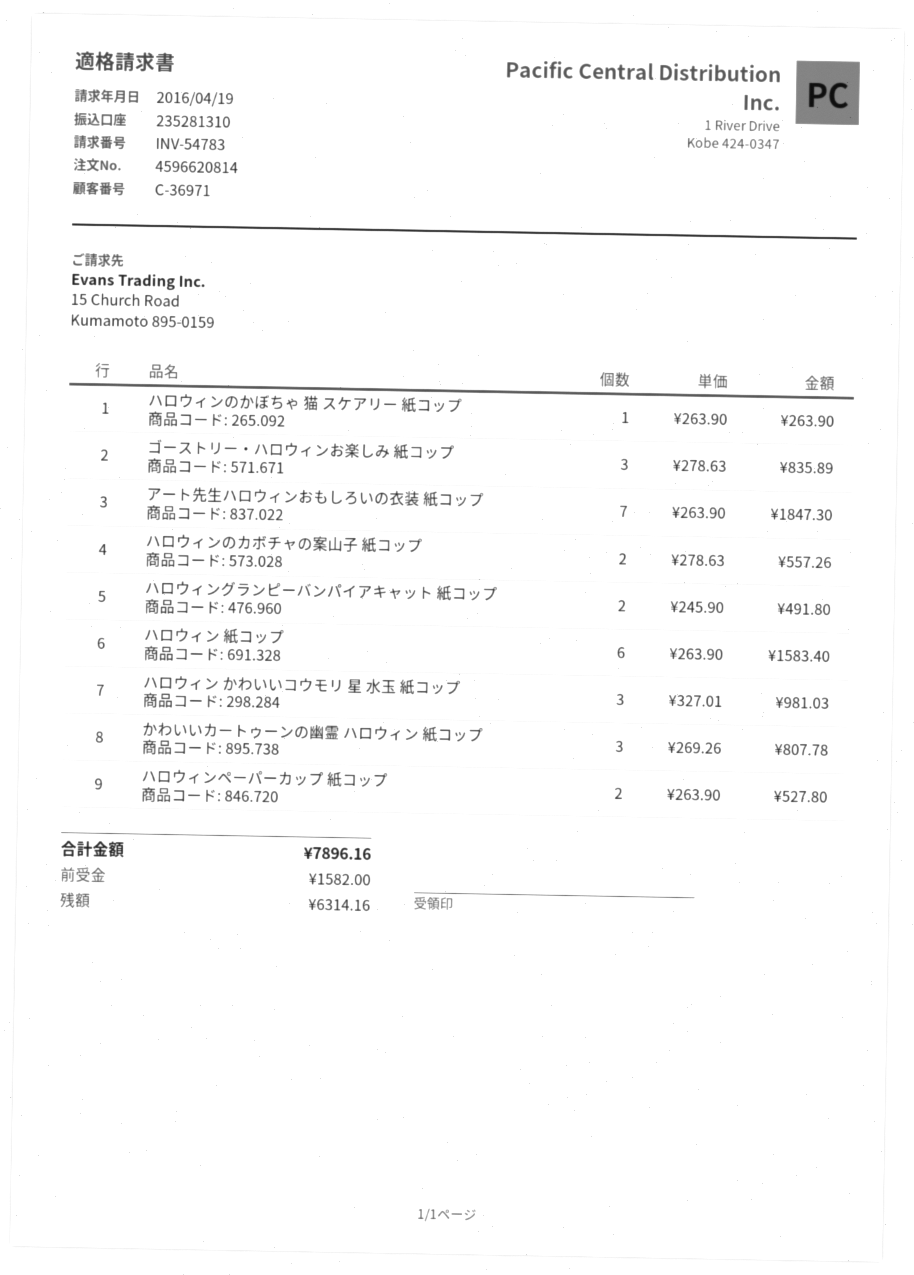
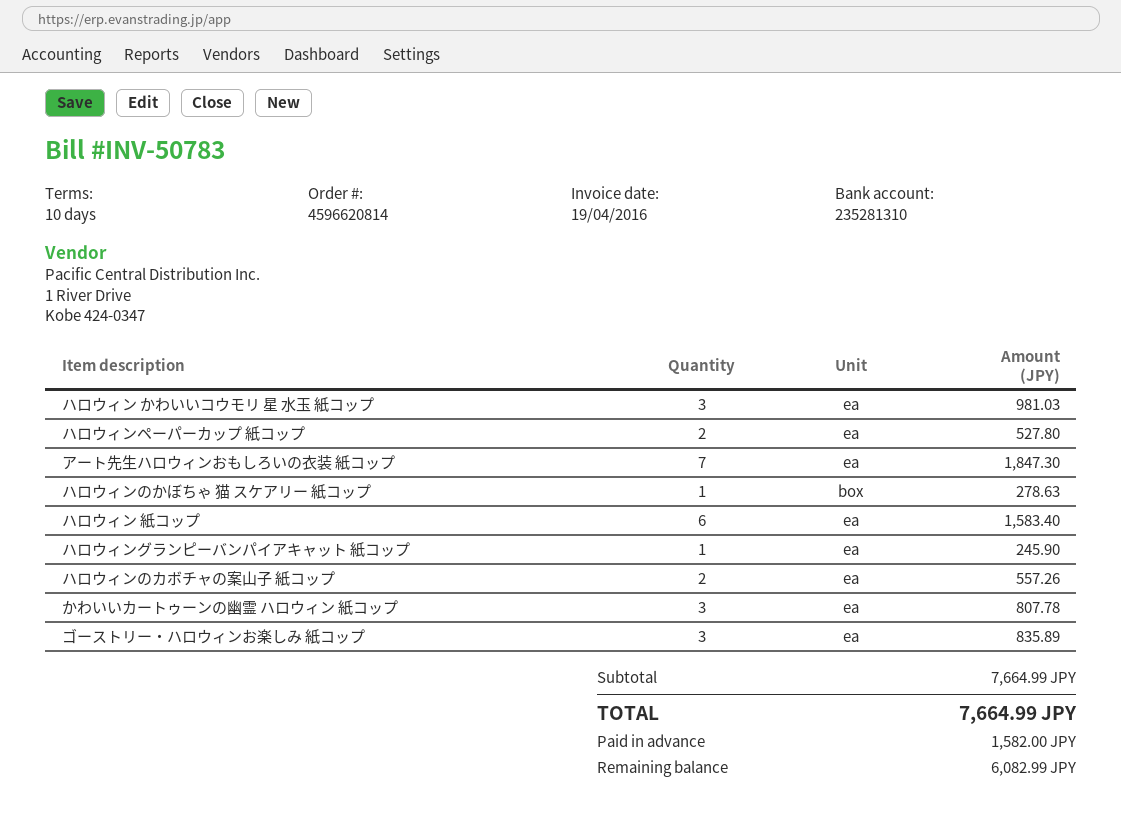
invoice number: INV-54783 -> INV-50783
ハロウィンのかぼちゃ 猫 スケアリー 紙コップ: 1 for 263.90 -> 1 for 278.63
ハロウィングランピーバンパイアキャット 紙コップ: 2 for 491.80 -> 1 for 245.90
total: 7896.16 -> 7664.99
balance: 6314.16 -> 6082.99

